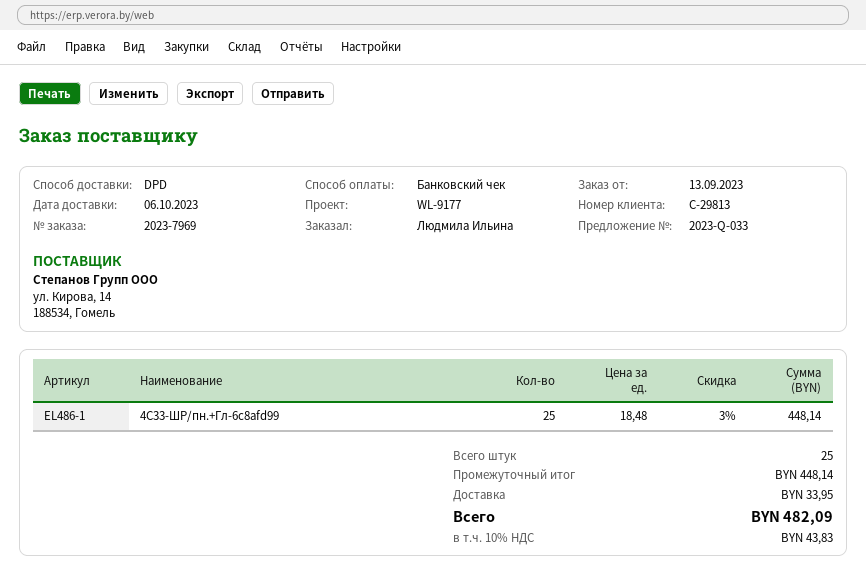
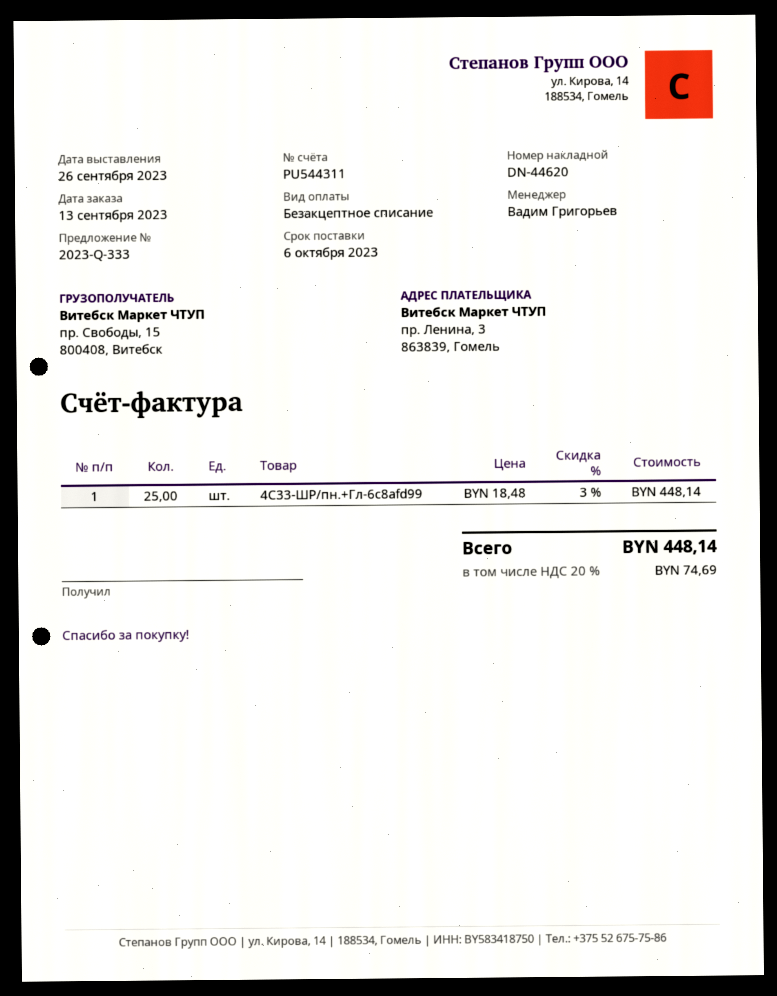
quote number: 2023-Q-033 -> 2023-Q-333
payment method: cheque -> direct debit
shipping: 33.95 -> none
tax: 10% = 43.83 -> 20% = 74.69
total: 482.09 -> 448.14

